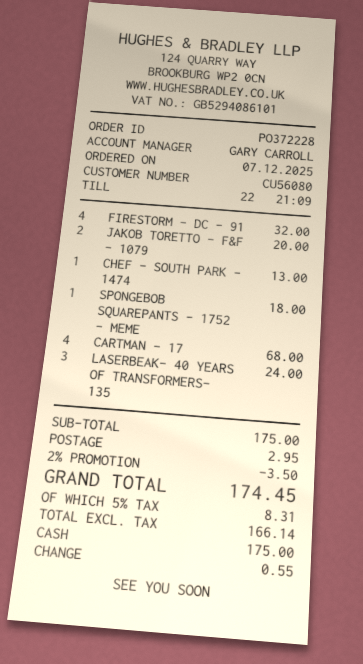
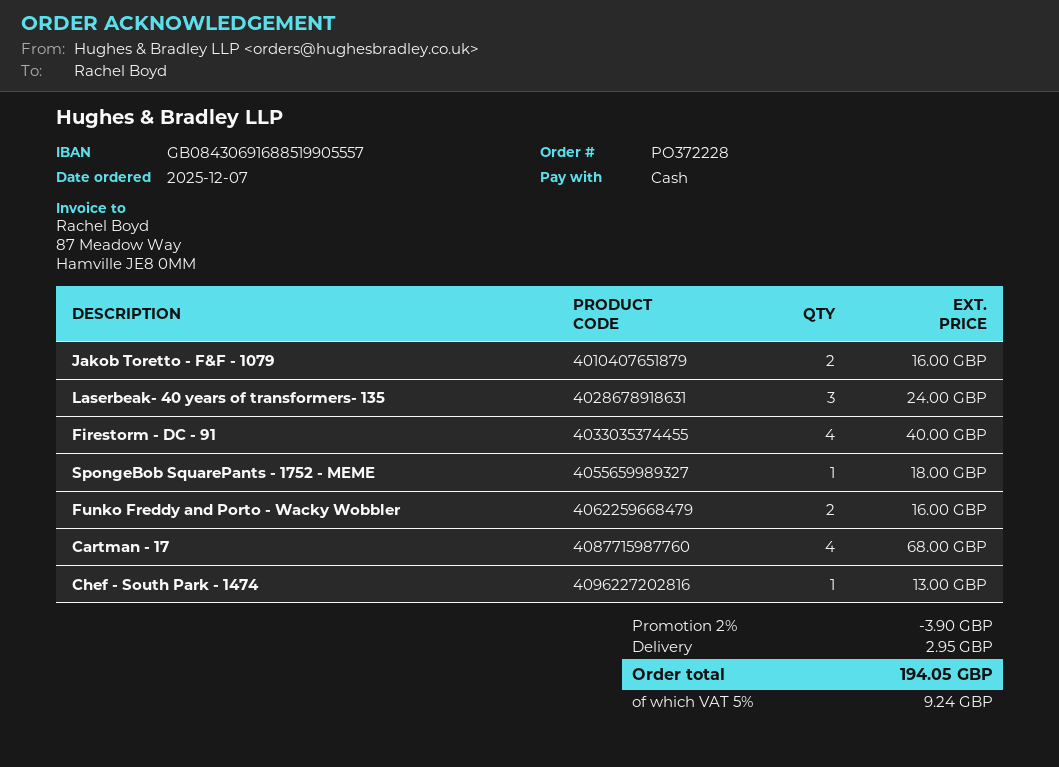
FIRESTORM - DC - 91: 4 for 32.00 -> 4 for 40.00
JAKOB TORETTO - F&F - 1079: 2 for 20.00 -> 2 for 16.00
Funko Freddy and Porto - Wacky Wobbler: none -> 2 for 16.00
discount: 2% = 3.50 -> 2% = 3.90
tax: 5% = 8.31 -> 5% = 9.24
total: 174.45 -> 194.05

